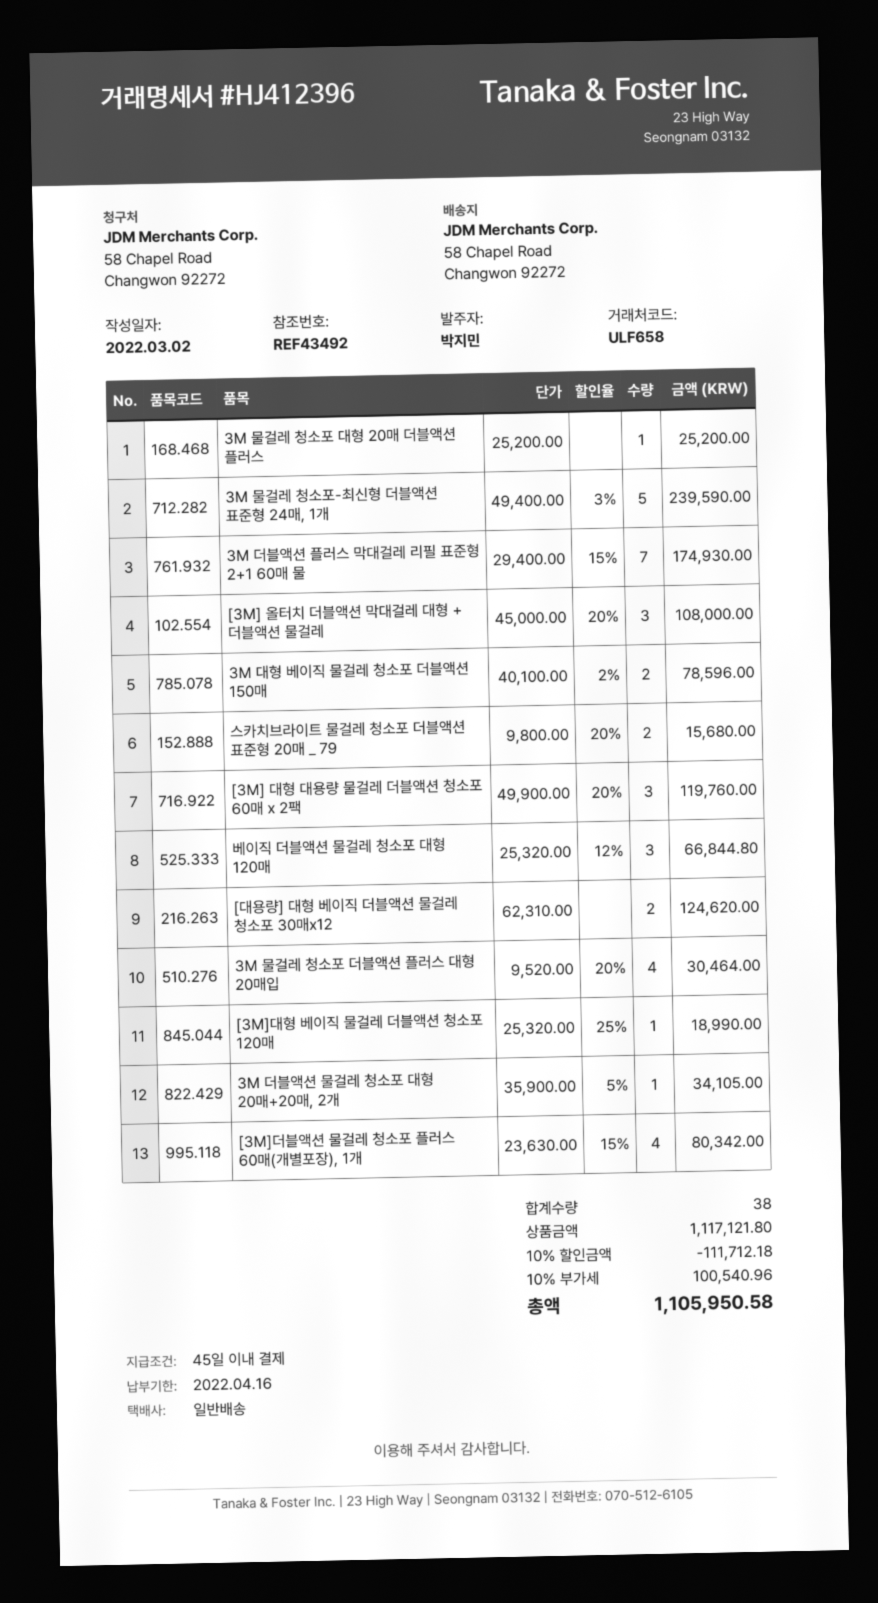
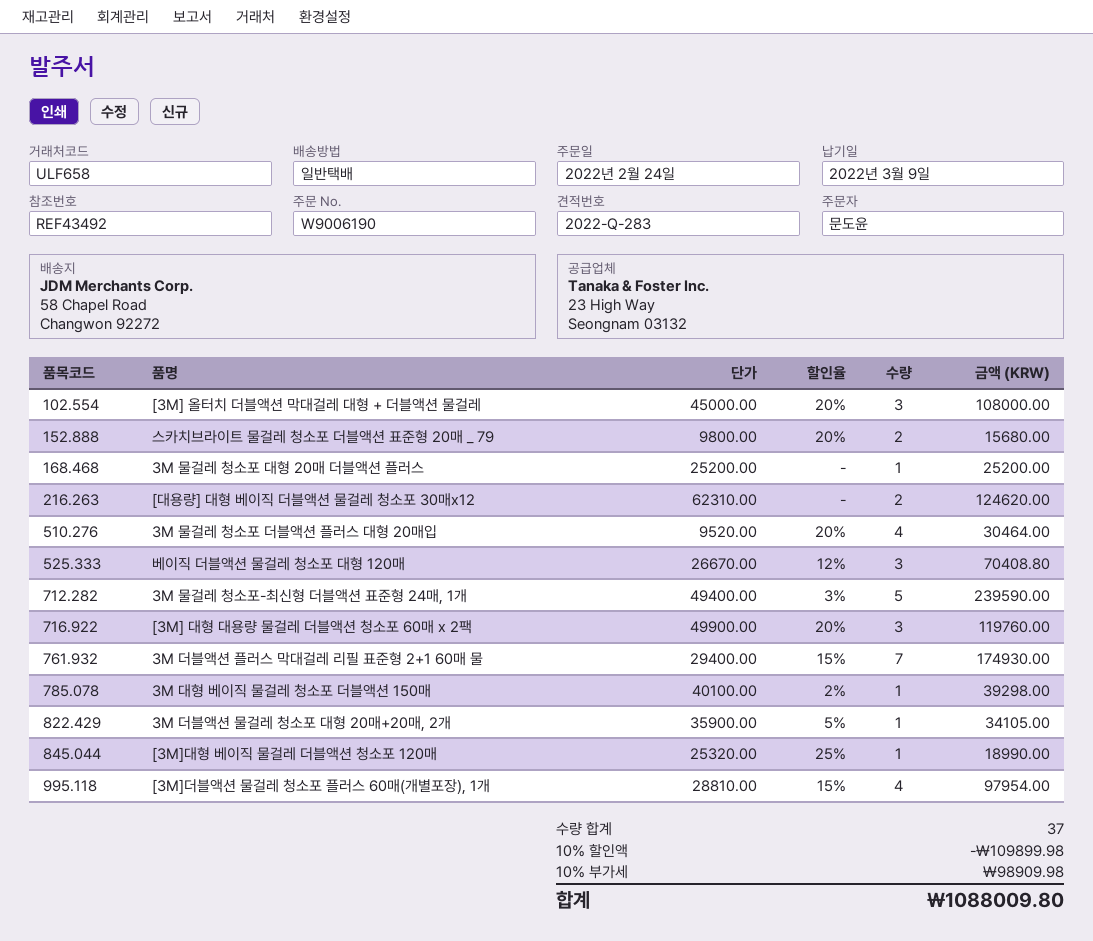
ordered by: 박지민 -> 문도윤
3M 대형 베이직 물걸레 청소포 더블액션 150매: 2 x 40100.00 - 2% = 78596.00 -> 1 x 40100.00 - 2% = 39298.00
베이직 더블액션 물걸레 청소포 대형 120매: 3 x 25320.00 - 12% = 66844.80 -> 3 x 26670.00 - 12% = 70408.80
[3M]더블액션 물걸레 청소포 플러스 60매(개별포장), 1개: 4 x 23630.00 - 15% = 80342.00 -> 4 x 28810.00 - 15% = 97954.00
total quantity: 38 -> 37
discount: 10% = 111712.18 -> 10% = 109899.98
tax: 10% = 100540.96 -> 10% = 98909.98
total: 1105950.58 -> 1088009.80

